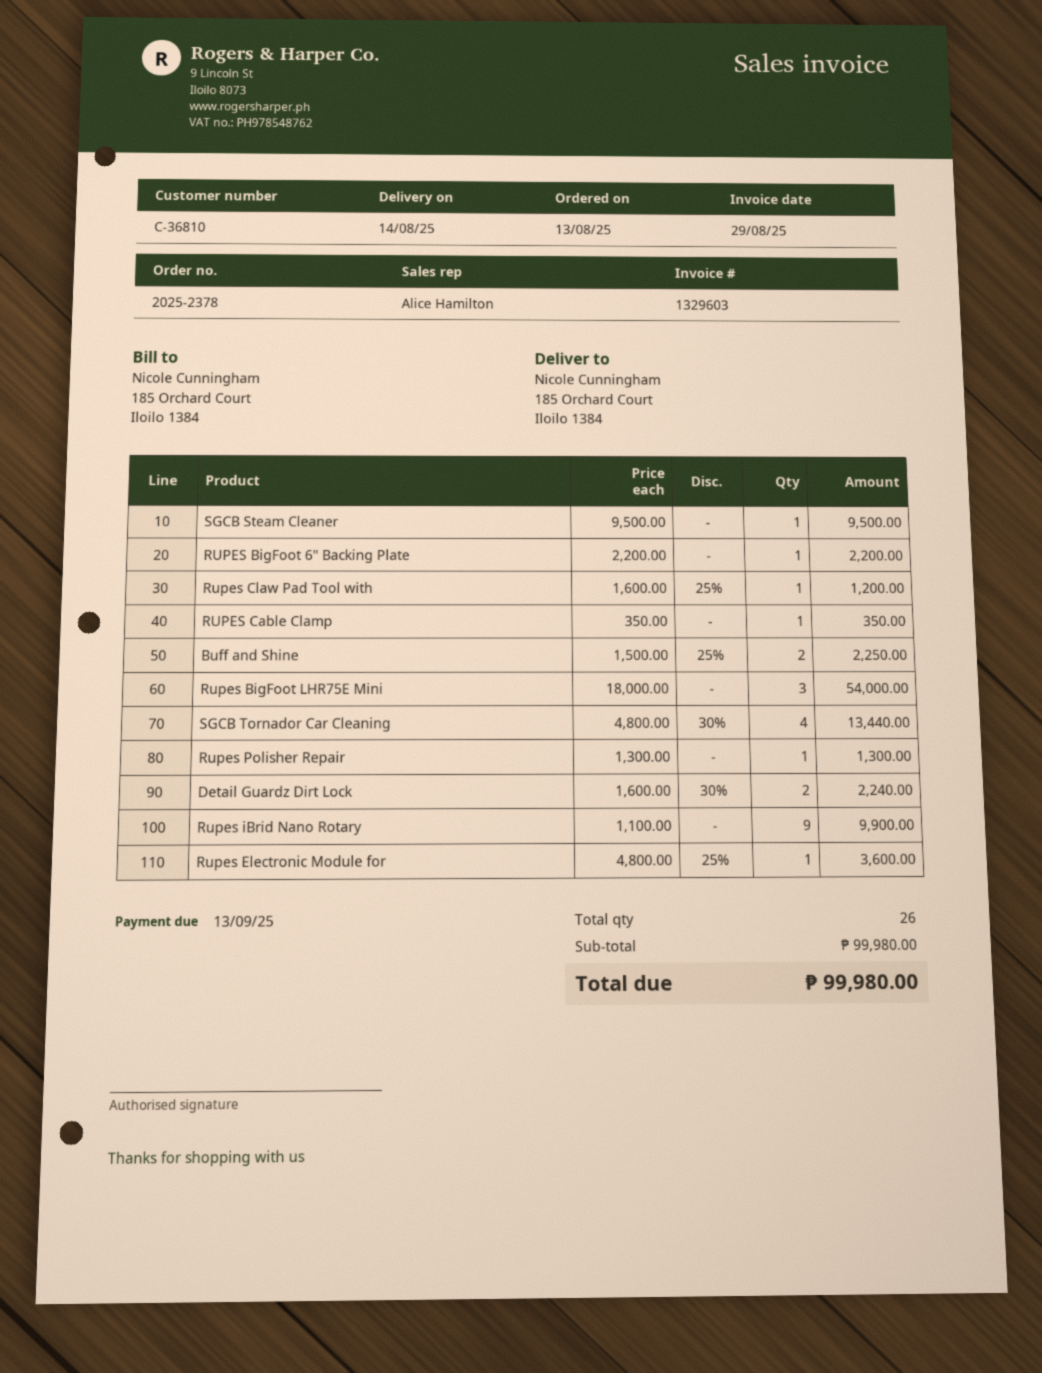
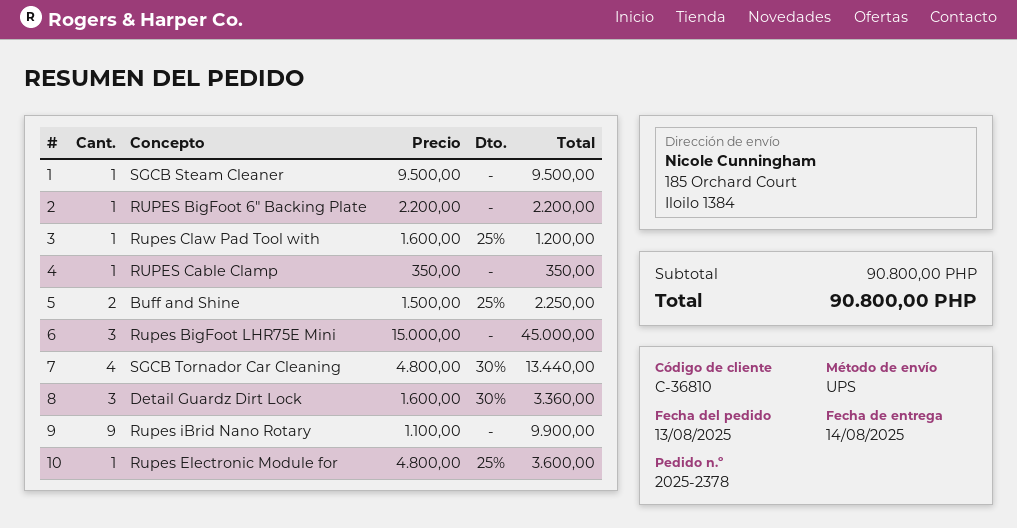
Rupes BigFoot LHR75E Mini: 3 x 18000.00 = 54000.00 -> 3 x 15000.00 = 45000.00
Rupes Polisher Repair: 1 x 1300.00 = 1300.00 -> none
Detail Guardz Dirt Lock: 2 x 1600.00 - 30% = 2240.00 -> 3 x 1600.00 - 30% = 3360.00
subtotal: 99980.00 -> 90800.00
total: 99980.00 -> 90800.00

